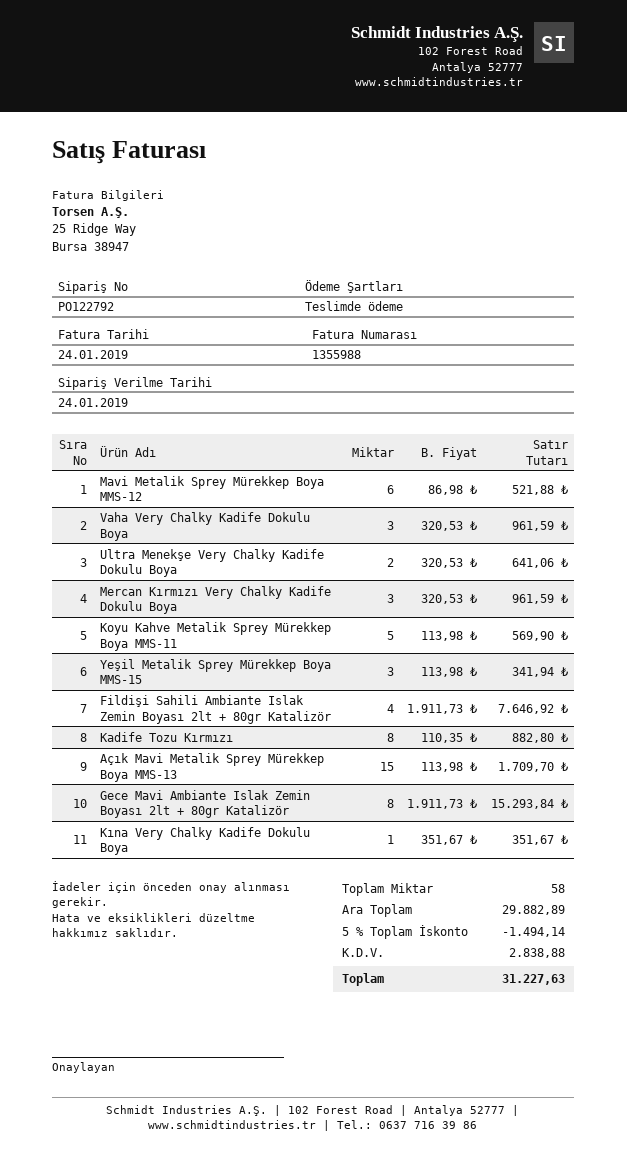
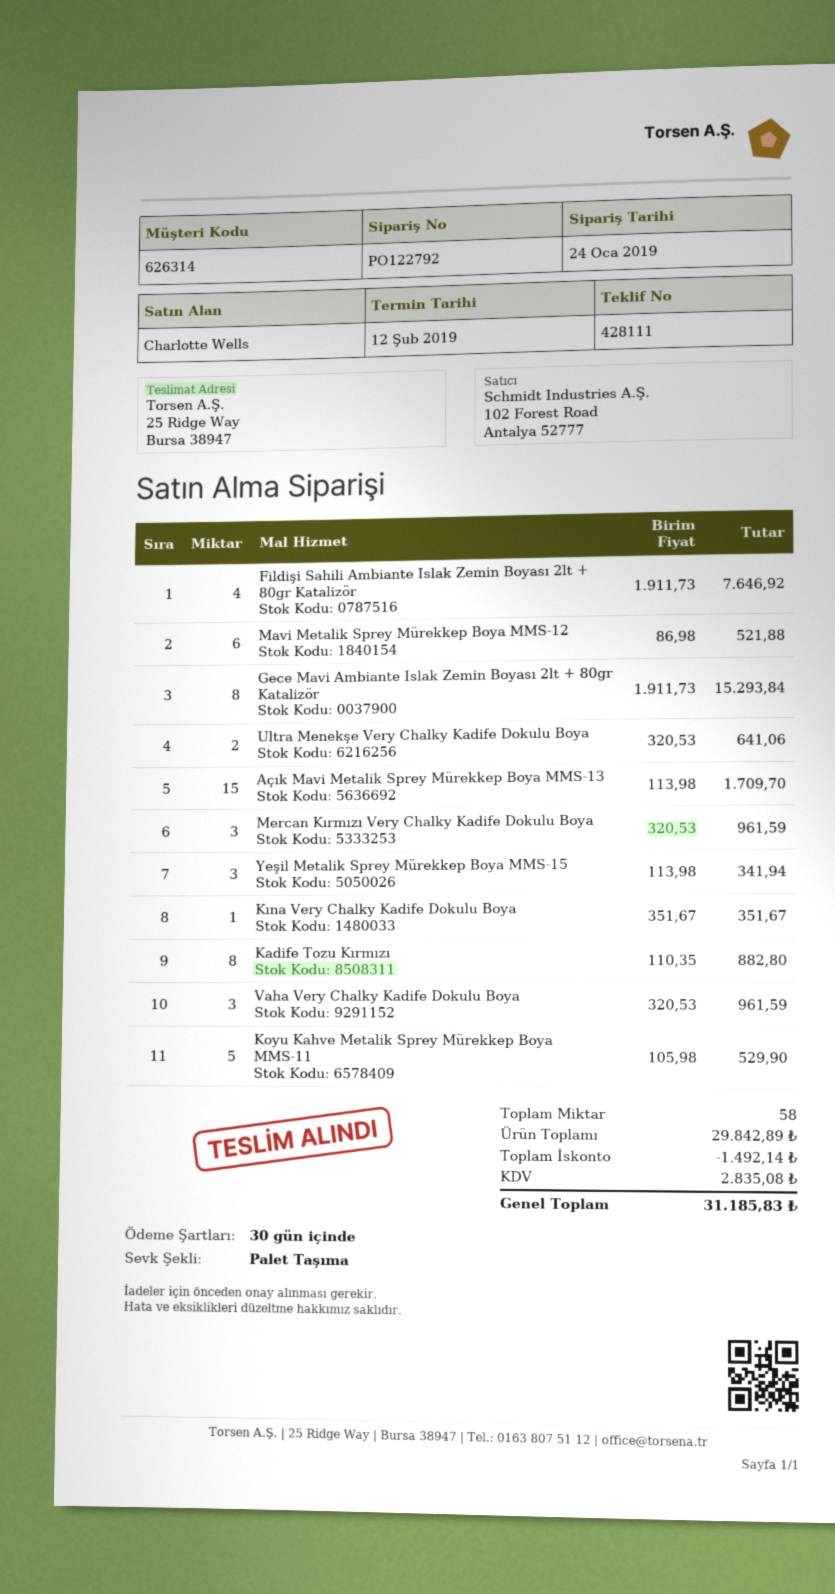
payment terms: on receipt -> 30 days
Koyu Kahve Metalik Sprey Mürekkep Boya MMS-11: 5 x 113.98 = 569.90 -> 5 x 105.98 = 529.90
subtotal: 29882.89 -> 29842.89
discount: 1494.14 -> 1492.14
tax: 2838.88 -> 2835.08
total: 31227.63 -> 31185.83

